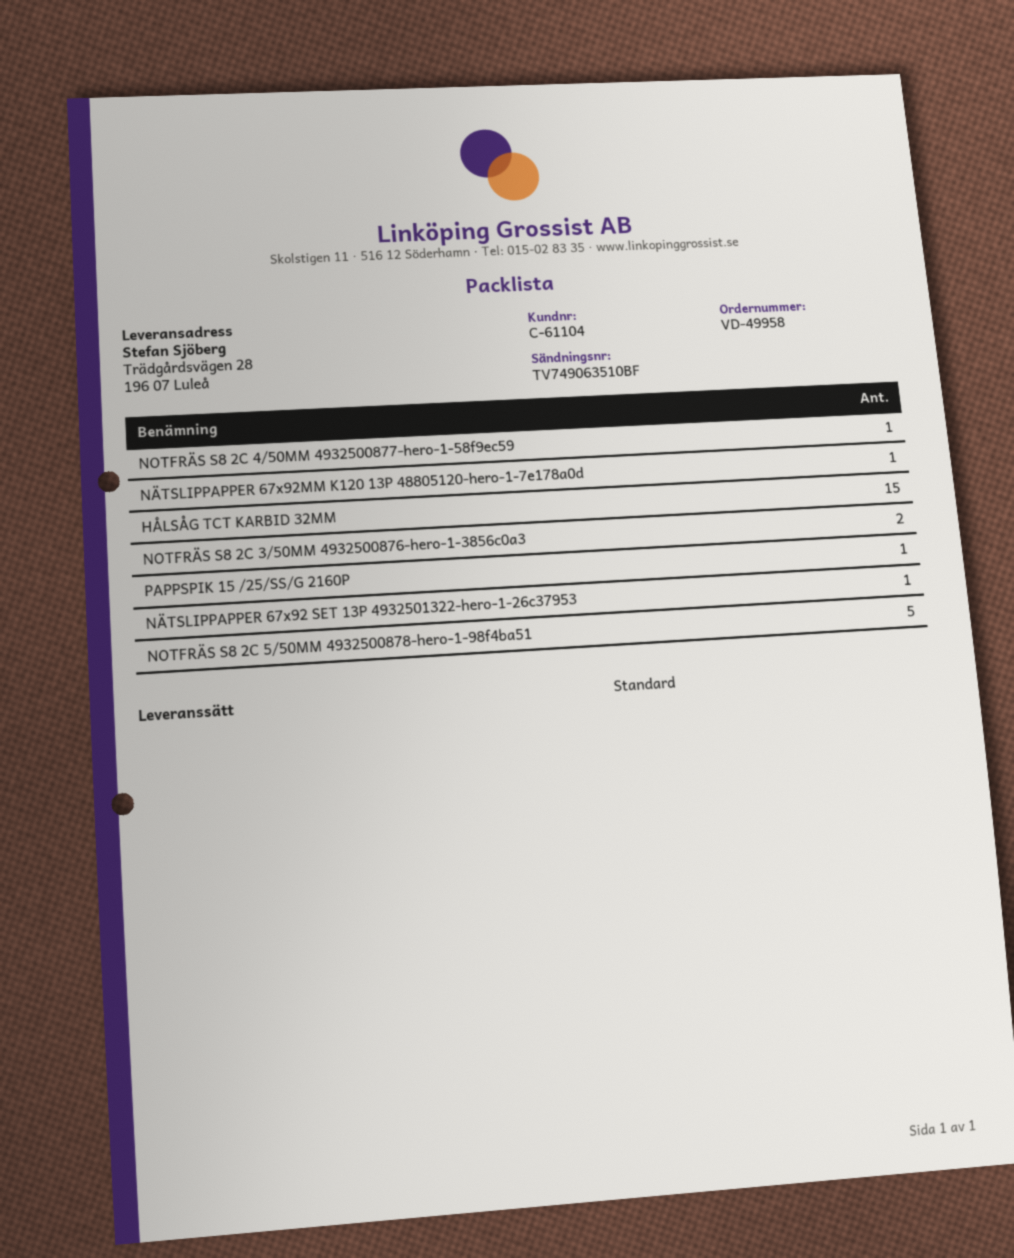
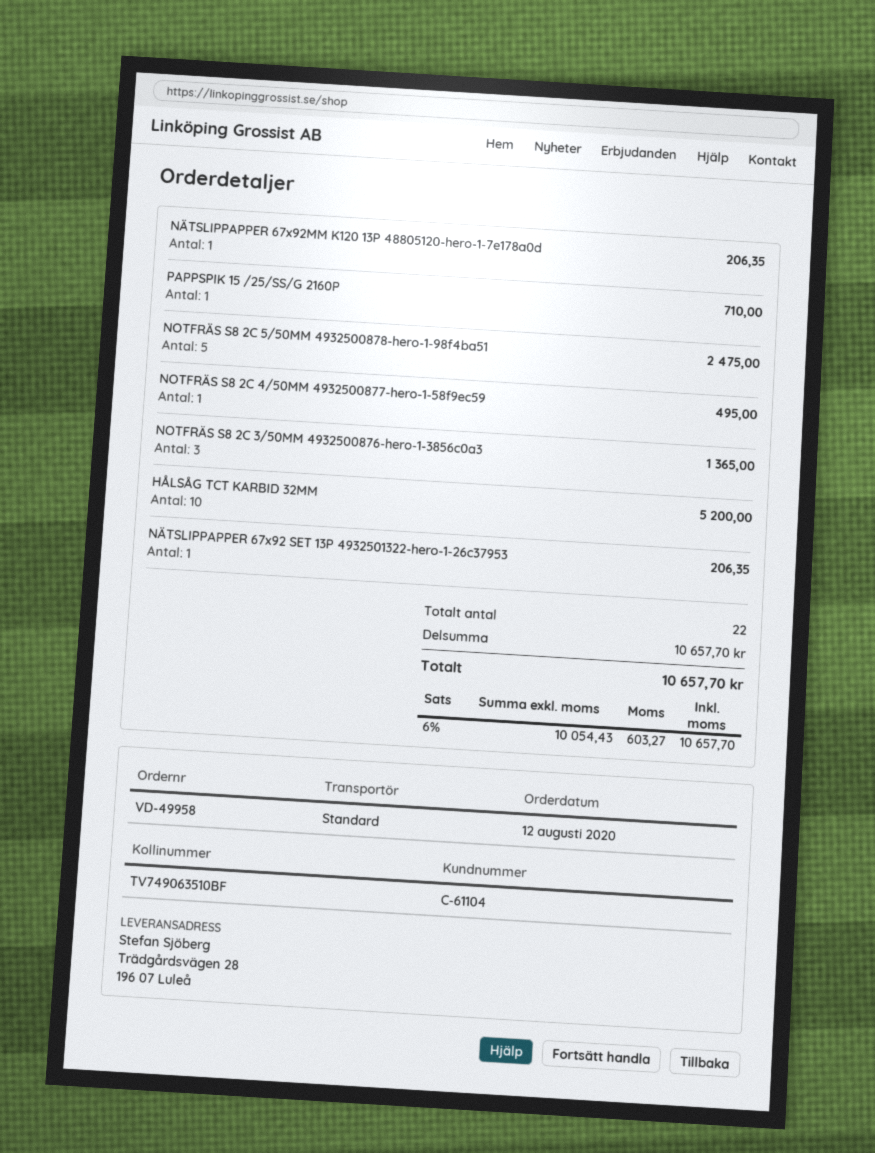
HÅLSÅG TCT KARBID 32MM: 15 -> 10
NOTFRÄS S8 2C 3/50MM 4932500876-hero-1-3856c0a3: 2 -> 3

